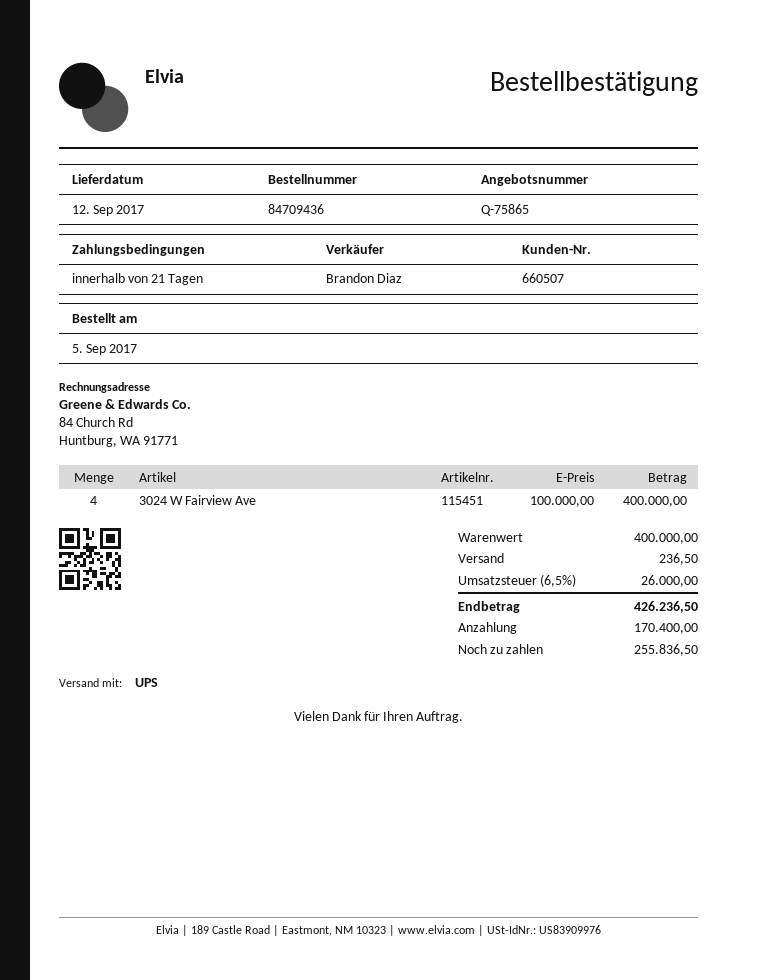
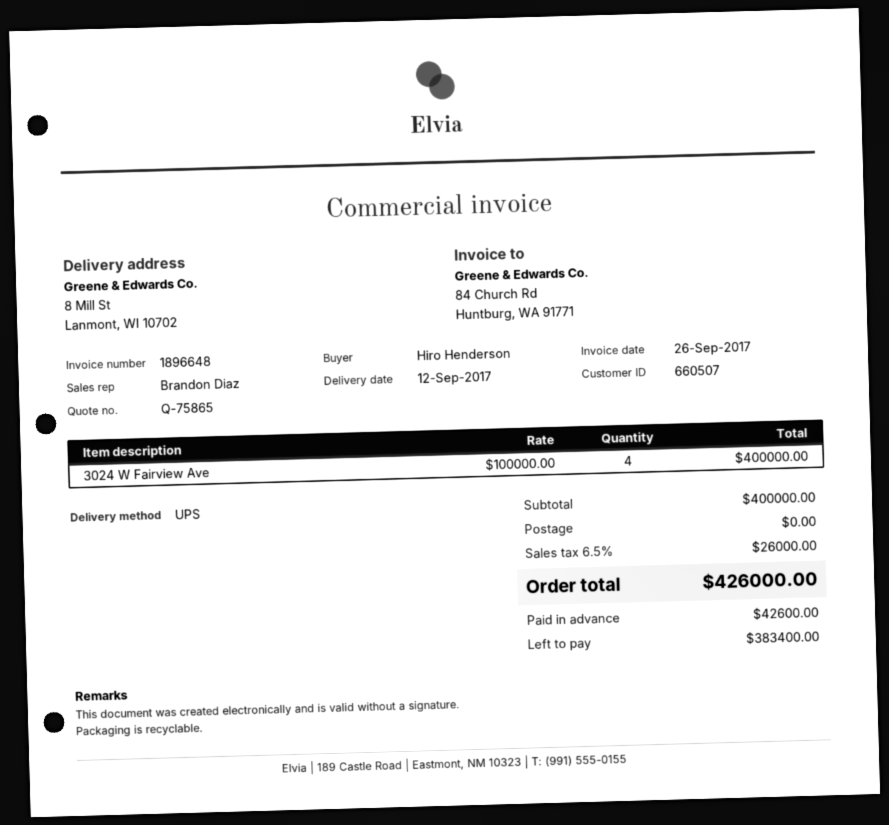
shipping: 236.50 -> 0.00
total: 426236.50 -> 426000.00
deposit: 170400.00 -> 42600.00
balance: 255836.50 -> 383400.00

